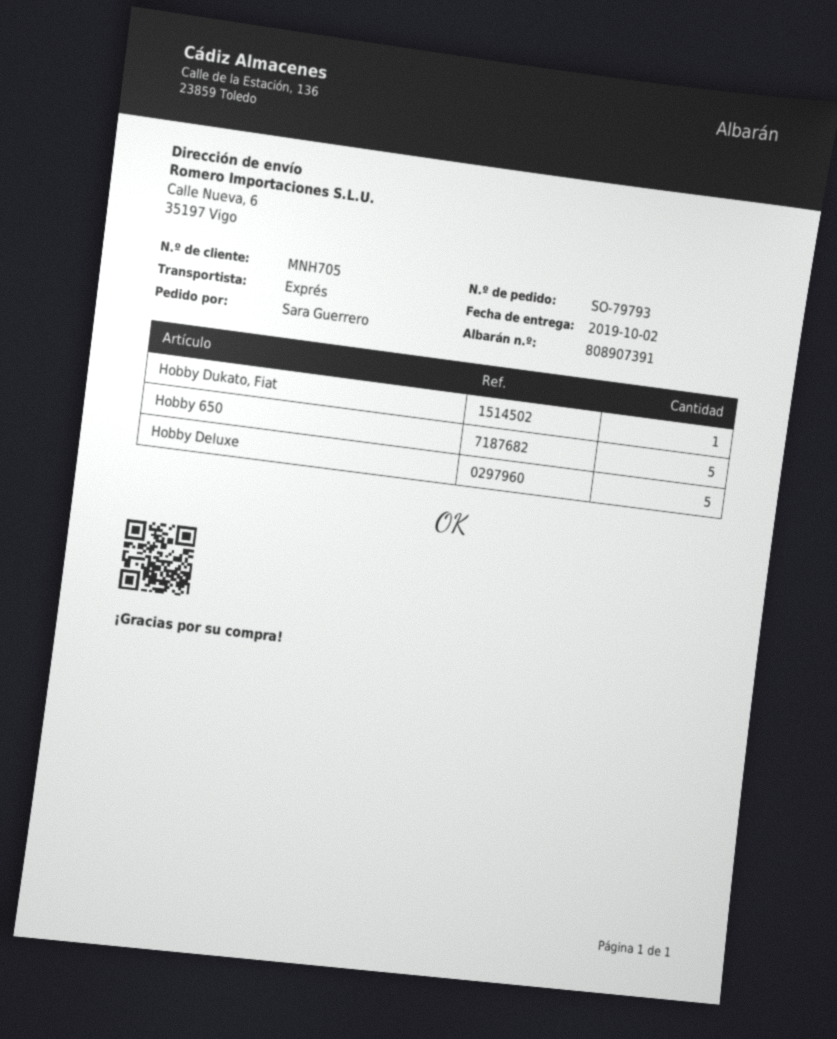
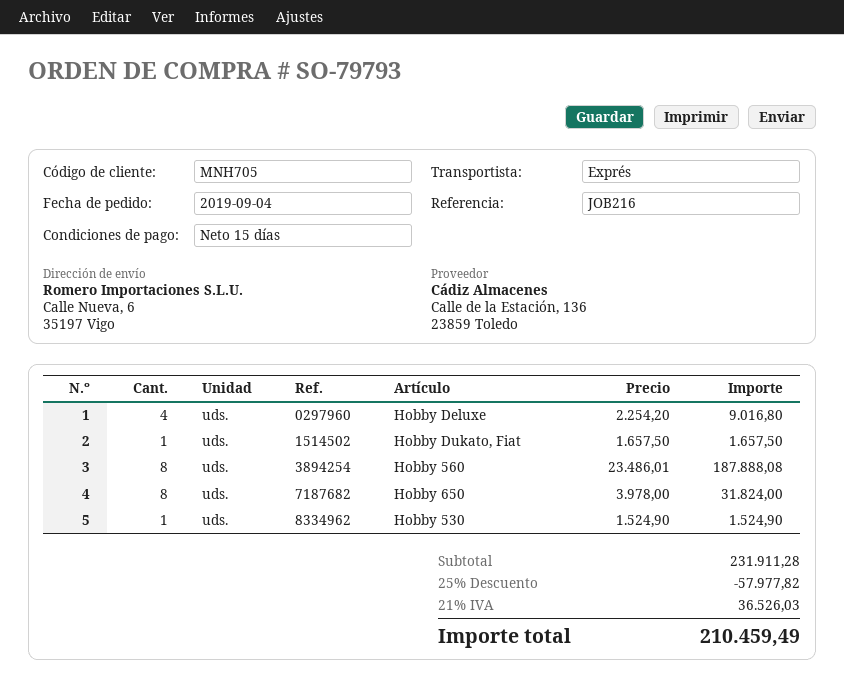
Hobby 650: 5 -> 8
Hobby Deluxe: 5 -> 4
Hobby 560: none -> 8
Hobby 530: none -> 1

